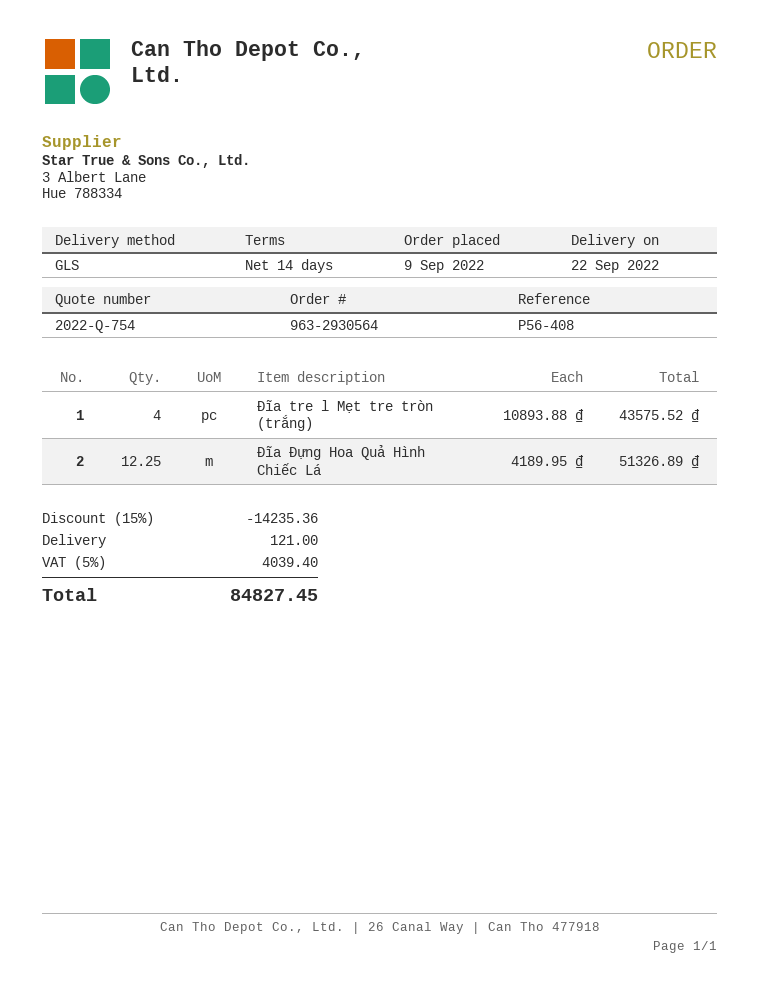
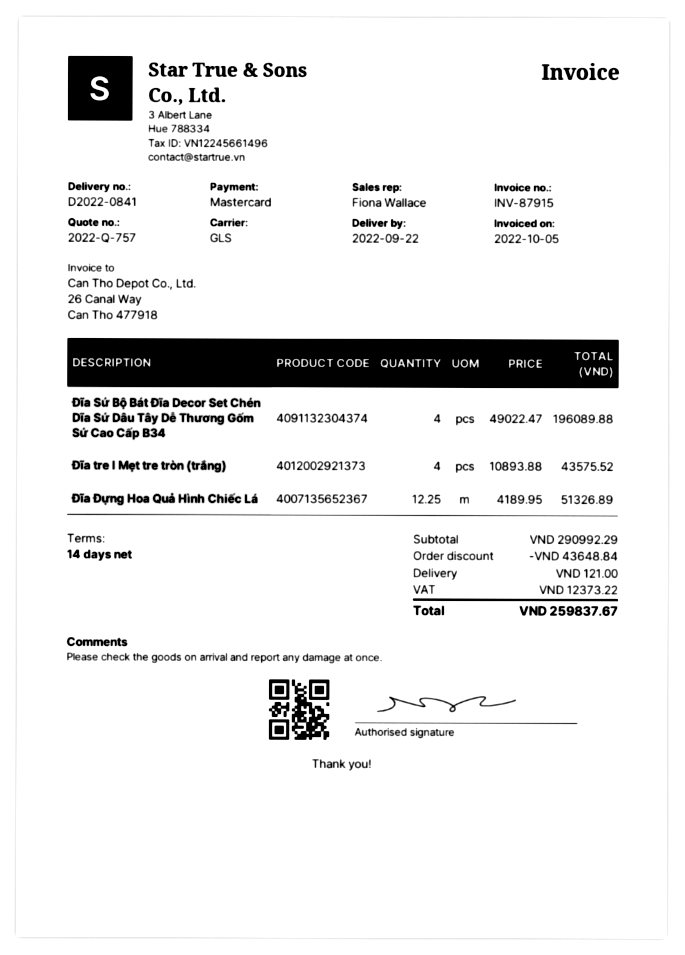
quote number: 2022-Q-754 -> 2022-Q-757
Đĩa Sứ Bộ Bát Đĩa Decor Set Chén Dĩa Sứ Dâu Tây Dễ Thương Gốm Sứ Cao Cấp B34: none -> 4 x 49022.47 = 196089.88
discount: 14235.36 -> 43648.84
tax: 4039.40 -> 12373.22
total: 84827.45 -> 259837.67

